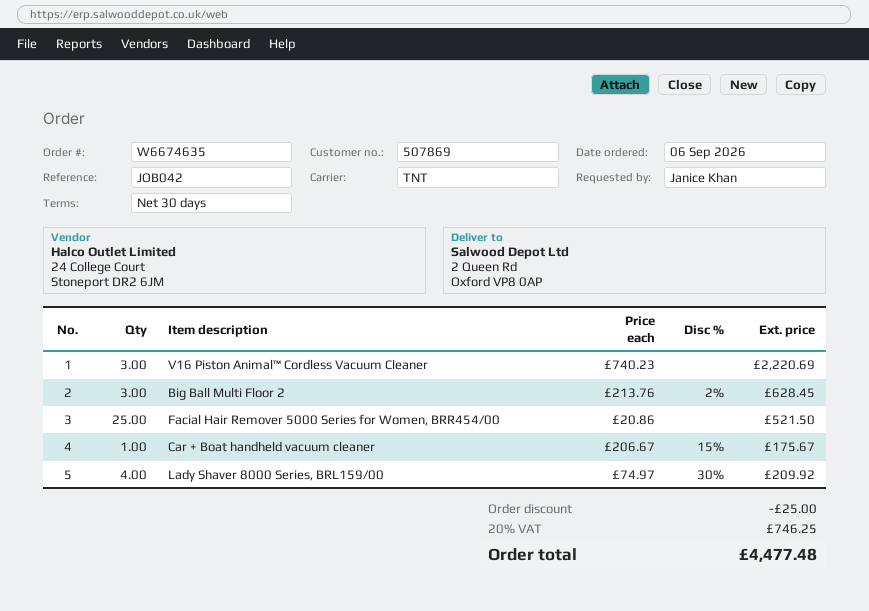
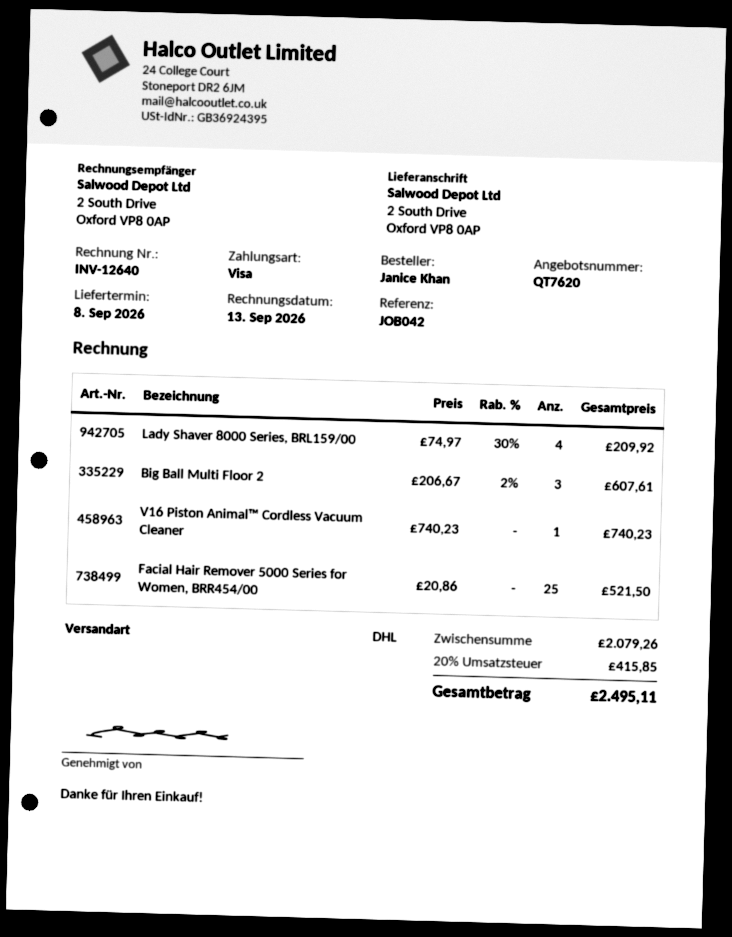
shipping method: TNT -> DHL
ship to: 2 Queen Rd, Oxford VP8 0AP -> 2 South Drive, Oxford VP8 0AP
V16 Piston Animal™ Cordless Vacuum Cleaner: 3 x 740.23 = 2220.69 -> 1 x 740.23 = 740.23
Big Ball Multi Floor 2: 3 x 213.76 - 2% = 628.45 -> 3 x 206.67 - 2% = 607.61
Car + Boat handheld vacuum cleaner: 1 x 206.67 - 15% = 175.67 -> none
discount: 25.00 -> none
tax: 20% = 746.25 -> 20% = 415.85
total: 4477.48 -> 2495.11

